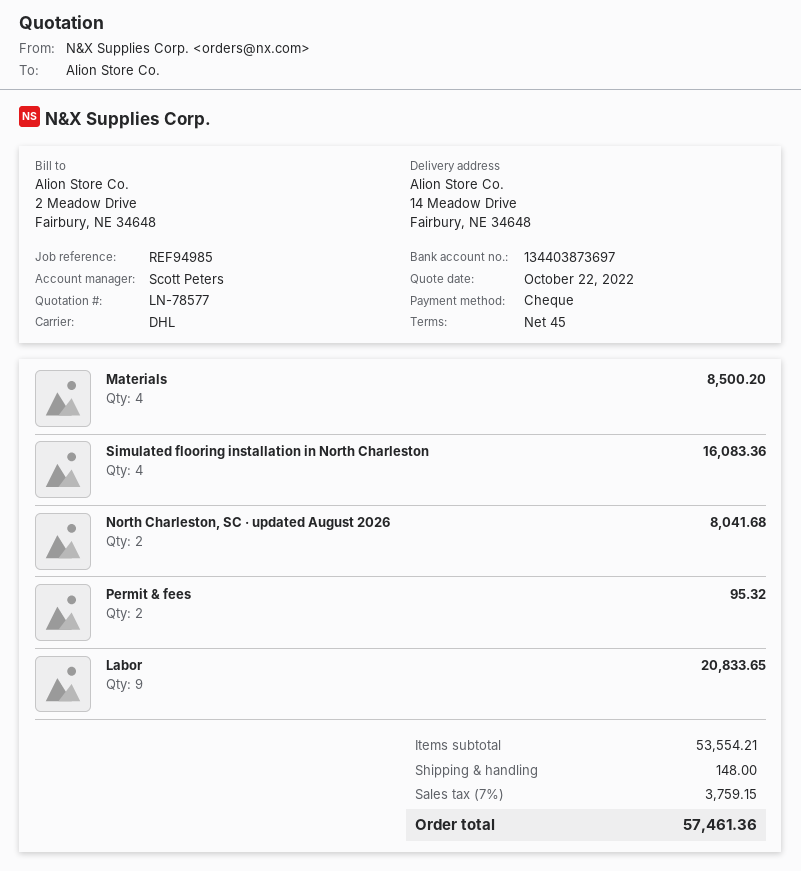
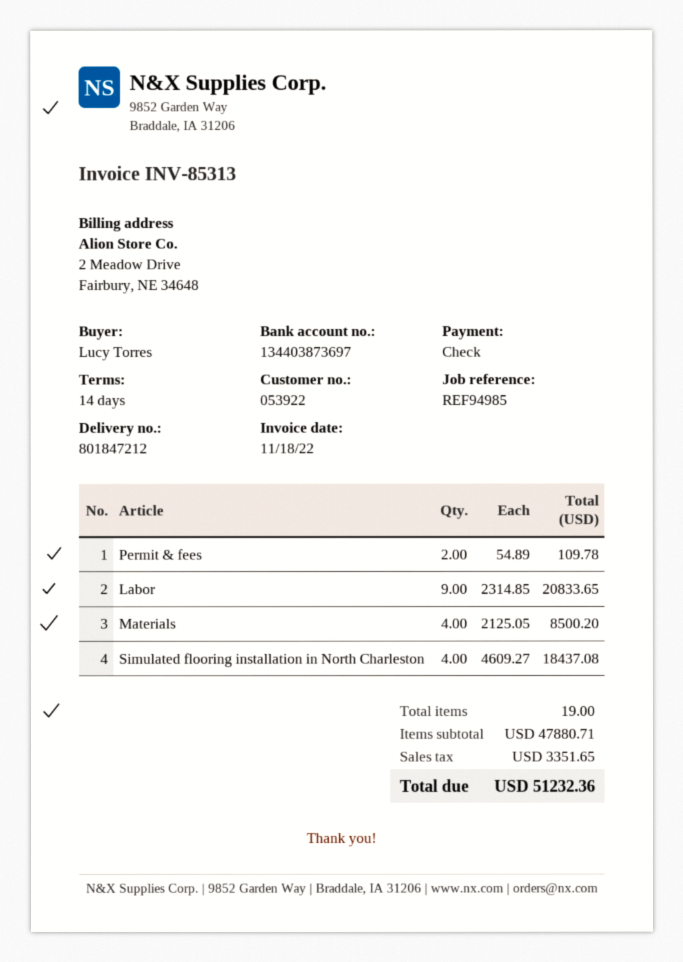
payment terms: 45 days -> 14 days
Simulated flooring installation in North Charleston: 4 for 16083.36 -> 4 for 18437.08
North Charleston, SC · updated August 2026: 2 for 8041.68 -> none
Permit & fees: 2 for 95.32 -> 2 for 109.78
subtotal: 53554.21 -> 47880.71
shipping: 148.00 -> none
tax: 3759.15 -> 3351.65
total: 57461.36 -> 51232.36

